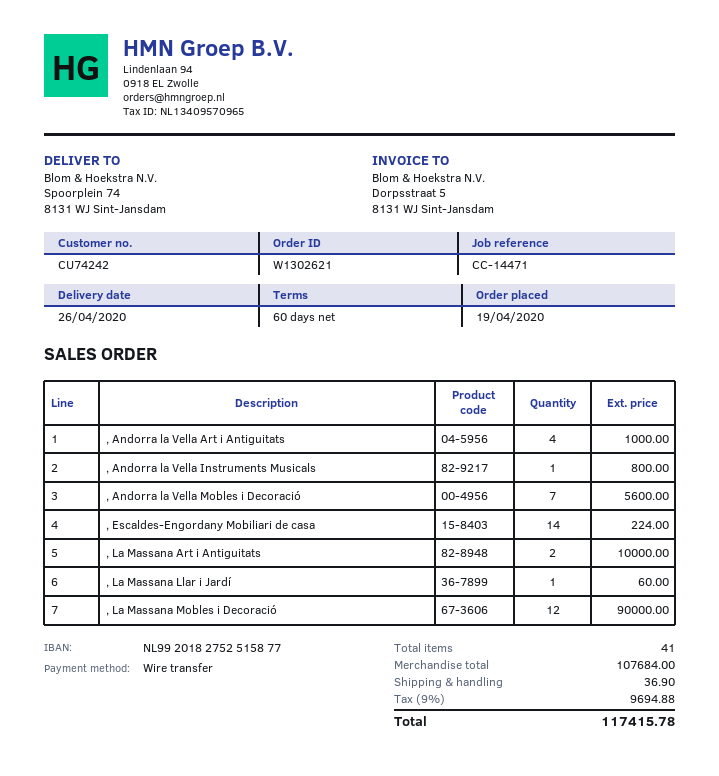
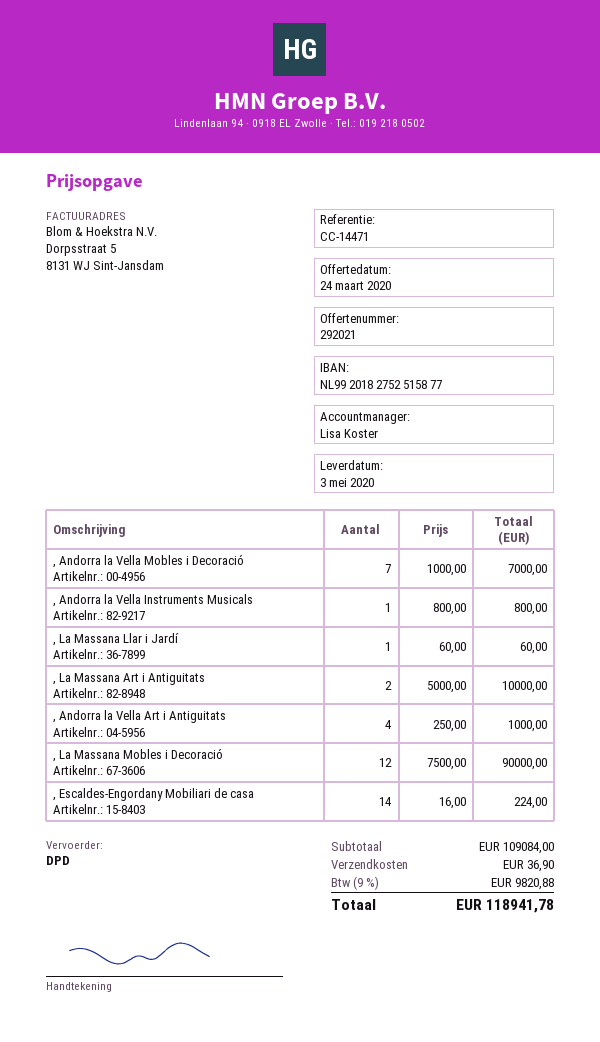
delivery date: 2020-04-26 -> 2020-05-03
, Andorra la Vella Mobles i Decoració: 7 for 5600.00 -> 7 for 7000.00
subtotal: 107684.00 -> 109084.00
tax: 9% = 9694.88 -> 9% = 9820.88
total: 117415.78 -> 118941.78

